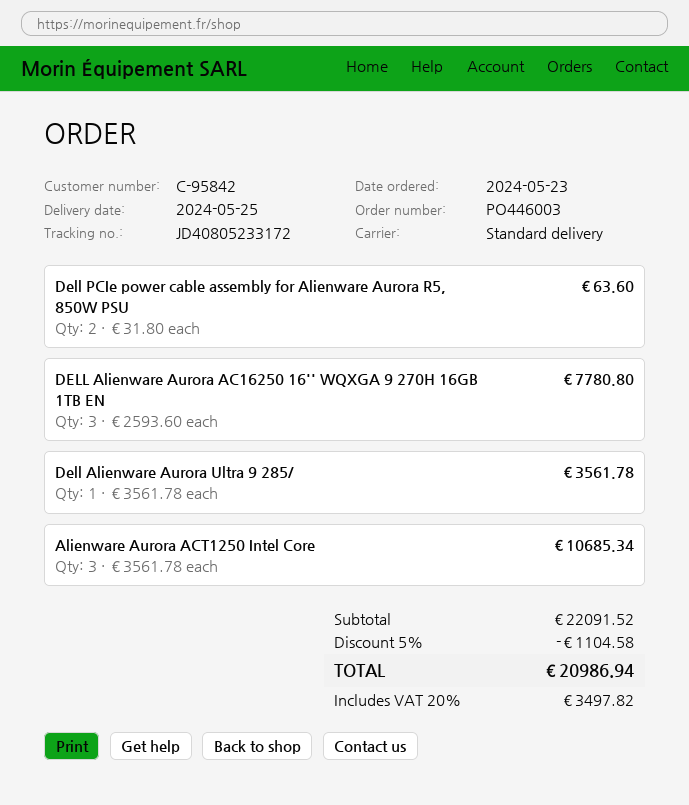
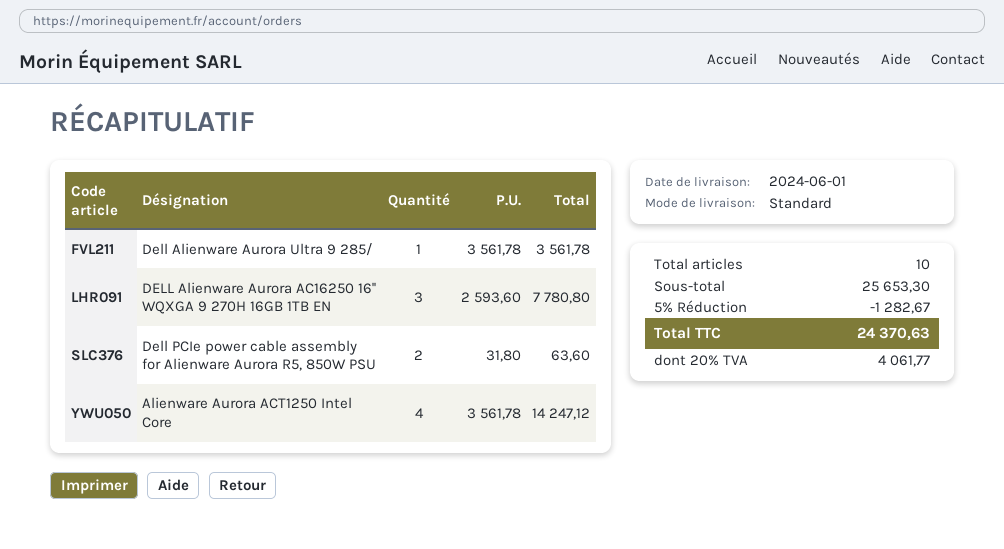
delivery date: 2024-05-25 -> 2024-06-01
Alienware Aurora ACT1250 Intel Core: 3 x 3561.78 = 10685.34 -> 4 x 3561.78 = 14247.12
subtotal: 22091.52 -> 25653.30
discount: 5% = 1104.58 -> 5% = 1282.67
tax: 20% = 3497.82 -> 20% = 4061.77
total: 20986.94 -> 24370.63

